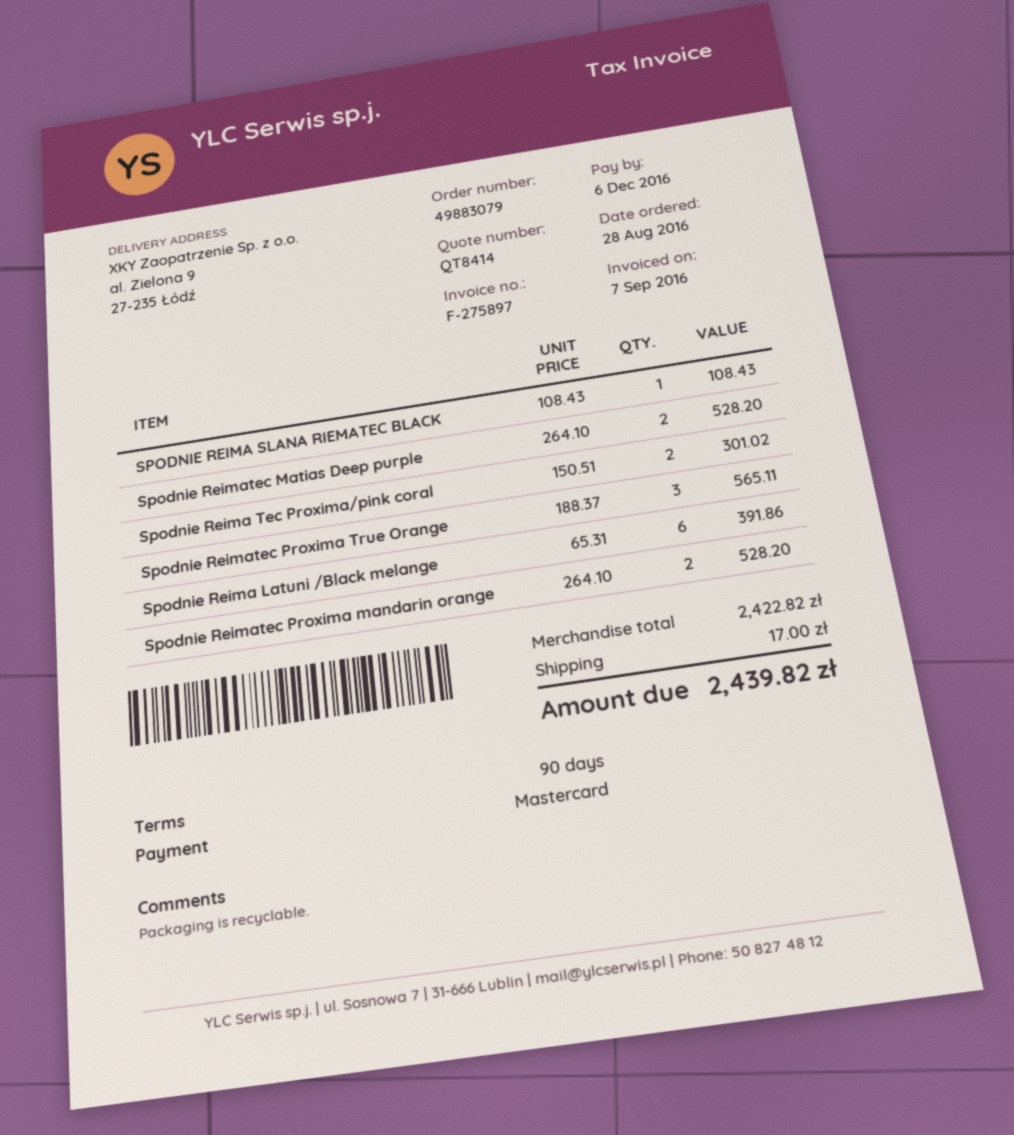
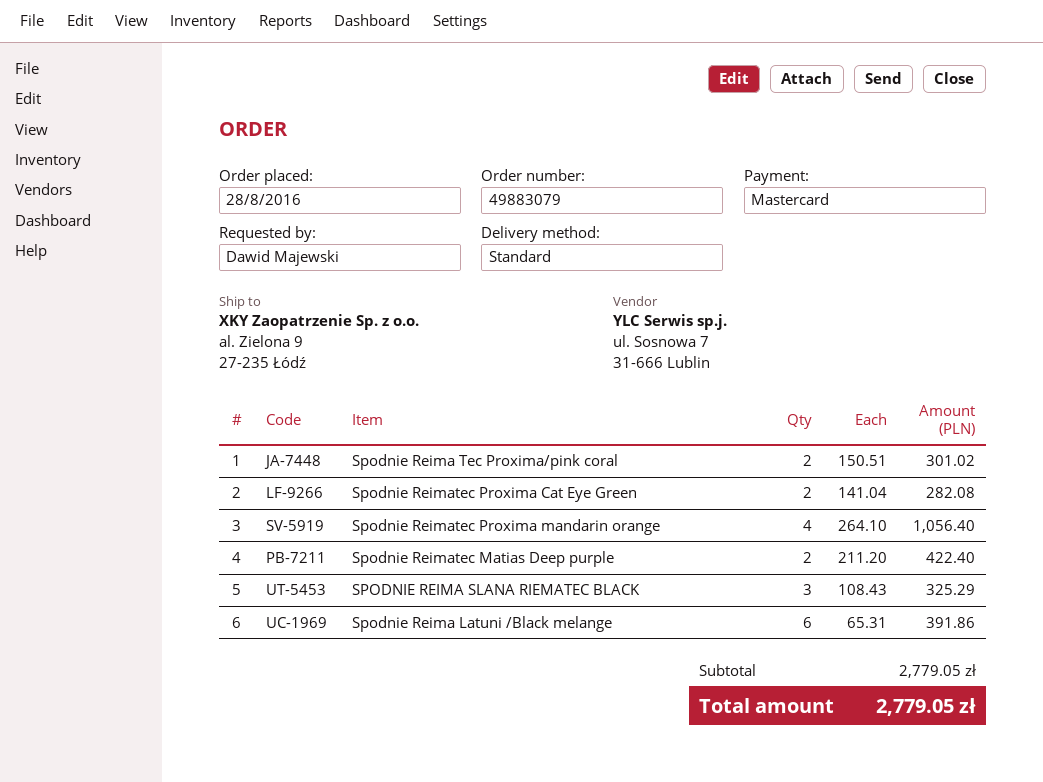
SPODNIE REIMA SLANA RIEMATEC BLACK: 1 x 108.43 = 108.43 -> 3 x 108.43 = 325.29
Spodnie Reimatec Matias Deep purple: 2 x 264.10 = 528.20 -> 2 x 211.20 = 422.40
Spodnie Reimatec Proxima True Orange: 3 x 188.37 = 565.11 -> none
Spodnie Reimatec Proxima mandarin orange: 2 x 264.10 = 528.20 -> 4 x 264.10 = 1056.40
Spodnie Reimatec Proxima Cat Eye Green: none -> 2 x 141.04 = 282.08
subtotal: 2422.82 -> 2779.05
shipping: 17.00 -> none
total: 2439.82 -> 2779.05

